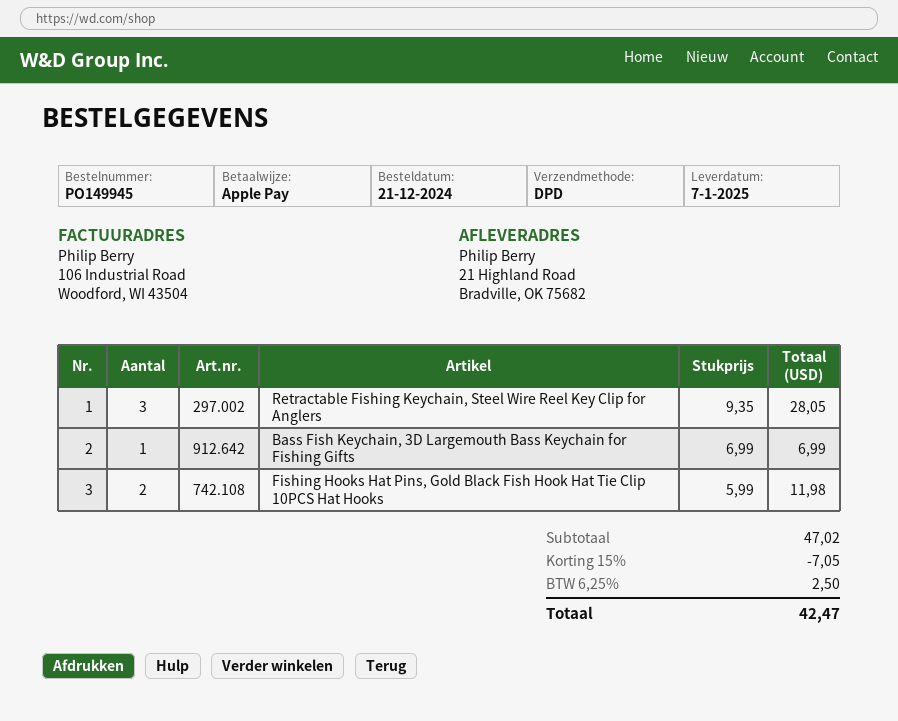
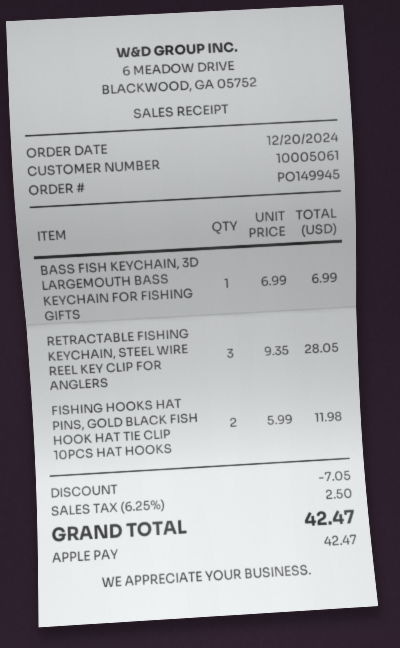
order date: 2024-12-21 -> 2024-12-20

